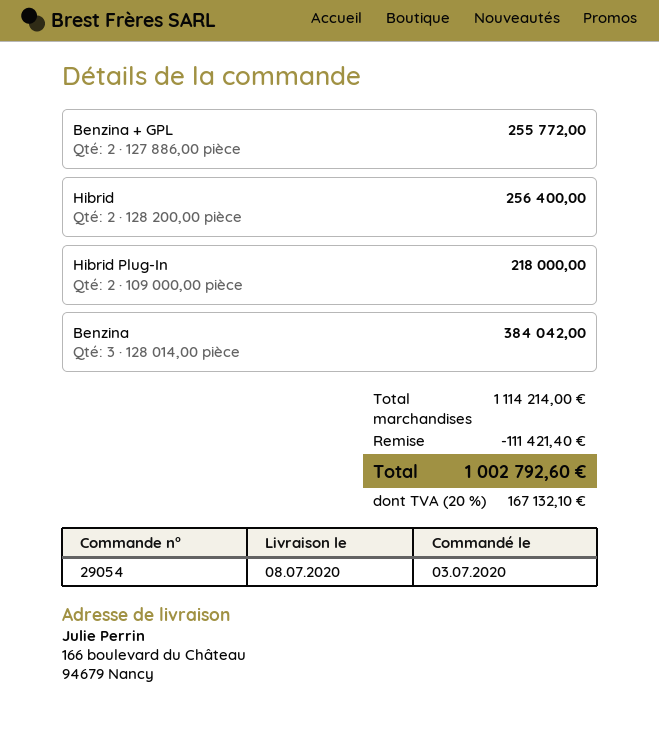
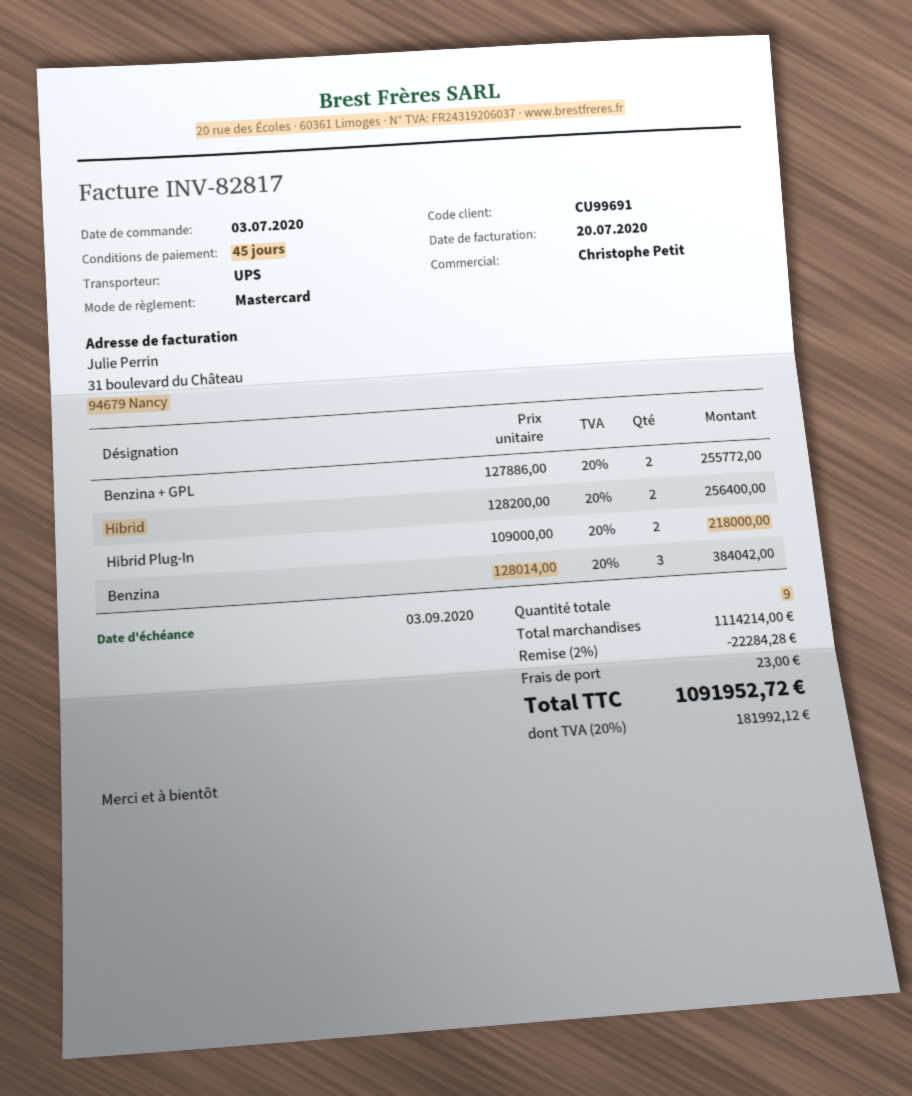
discount: 111421.40 -> 22284.28
shipping: none -> 23.00
tax: 20% = 167132.10 -> 20% = 181992.12
total: 1002792.60 -> 1091952.72

